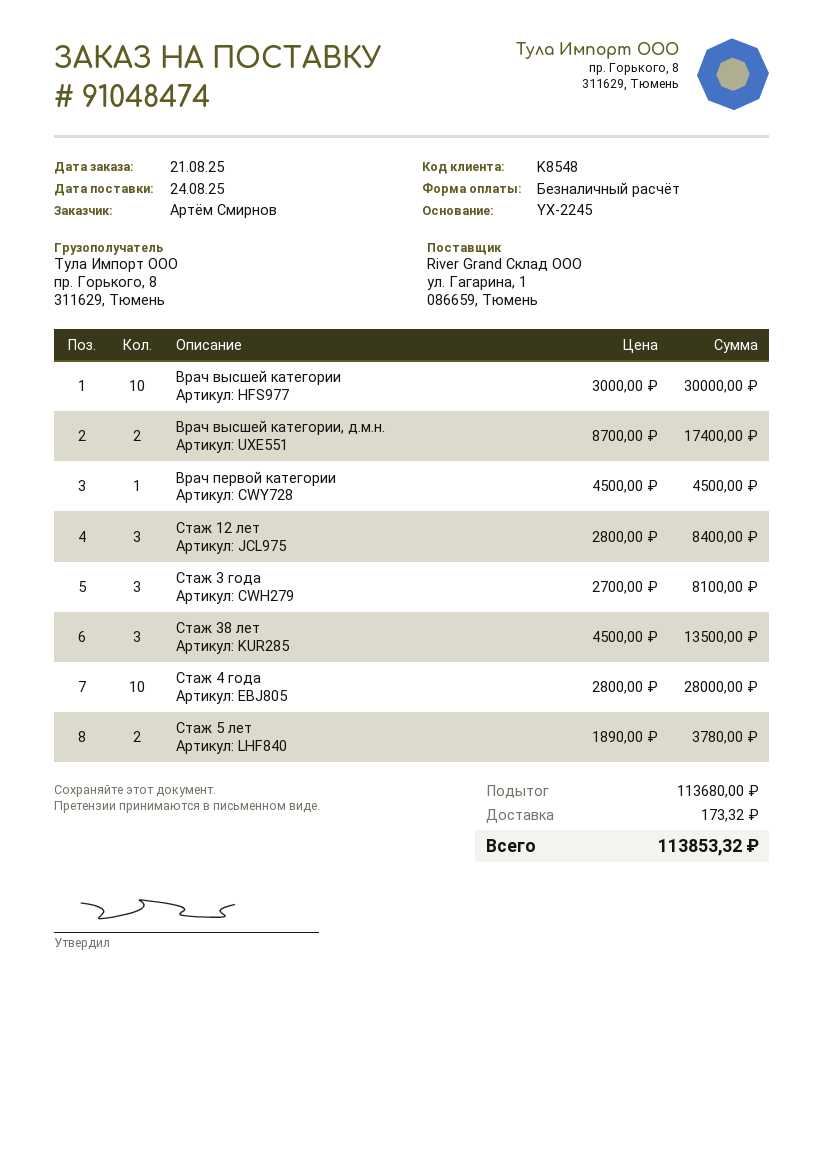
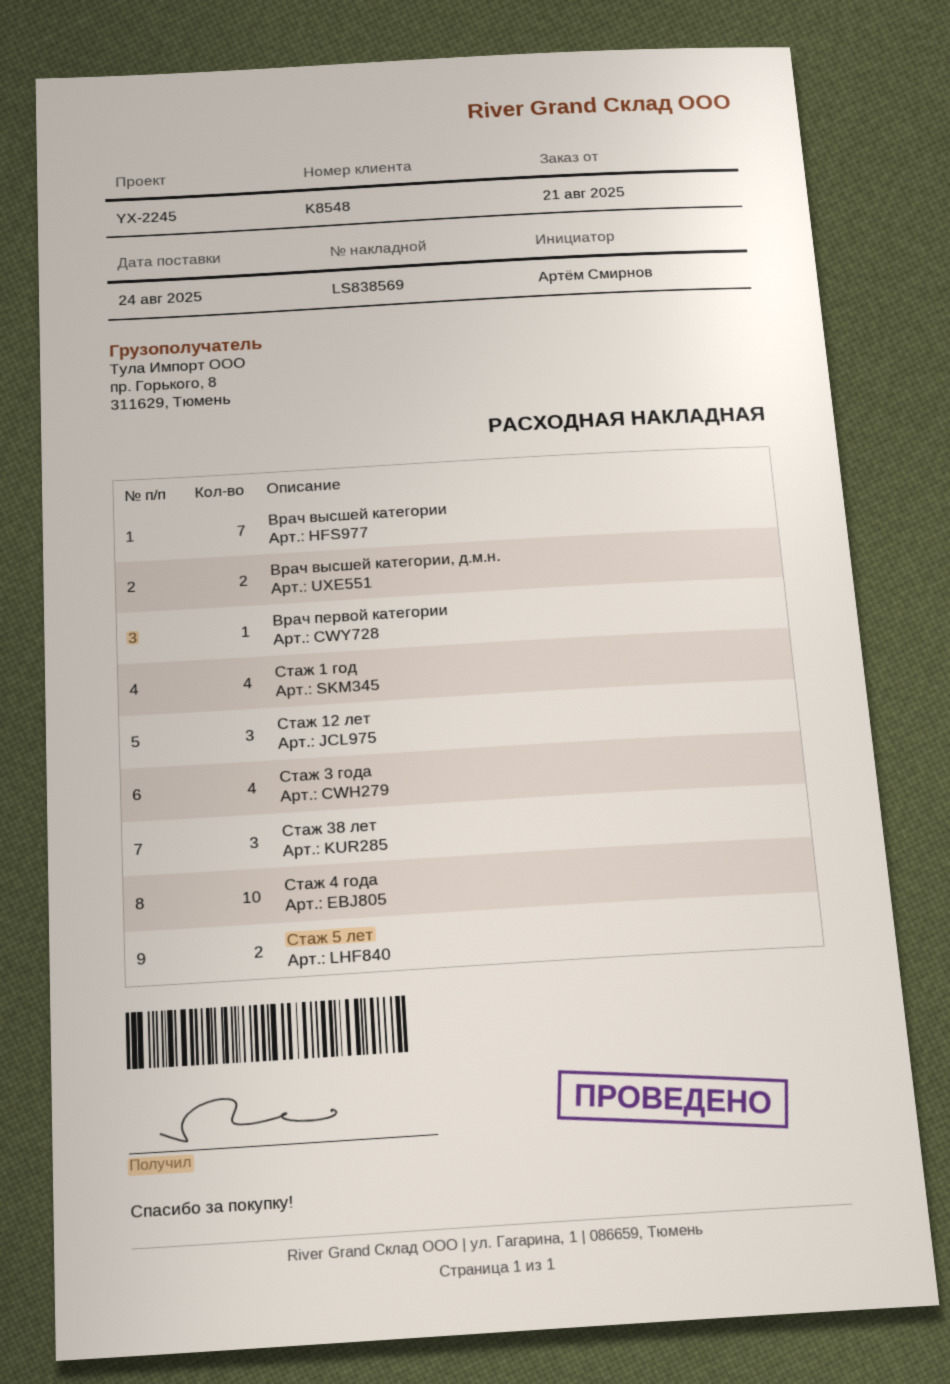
Врач высшей категории: 10 -> 7
Стаж 3 года: 3 -> 4
Стаж 1 год: none -> 4

